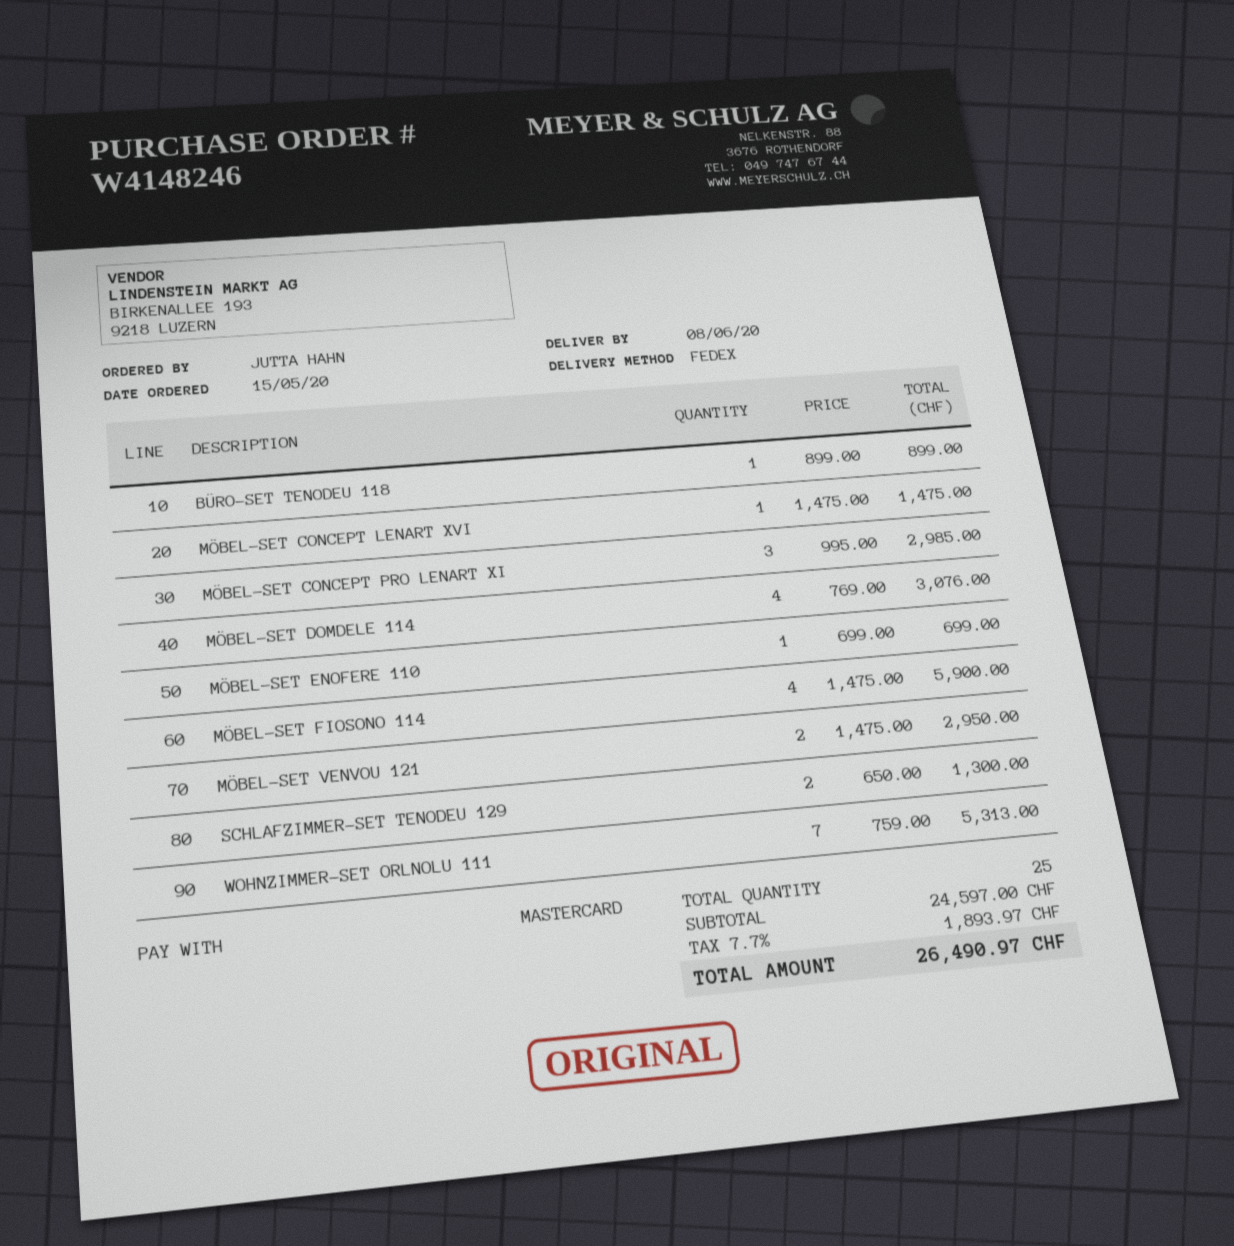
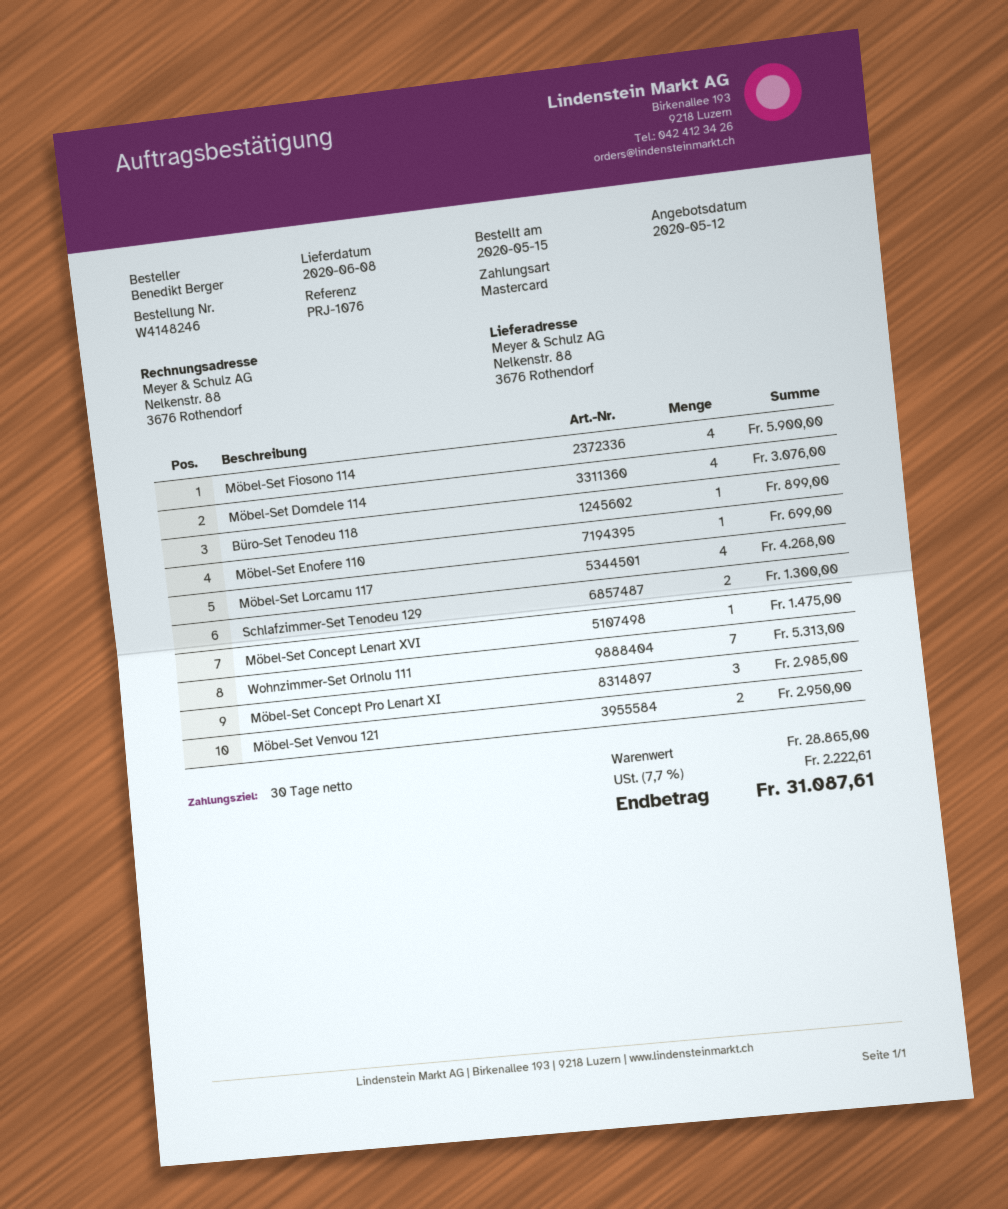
ordered by: JUTTA HAHN -> Benedikt Berger
Möbel-Set Lorcamu 117: none -> 4 for 4268.00
subtotal: 24597.00 -> 28865.00
tax: 7.7% = 1893.97 -> 7.7% = 2222.61
total: 26490.97 -> 31087.61

